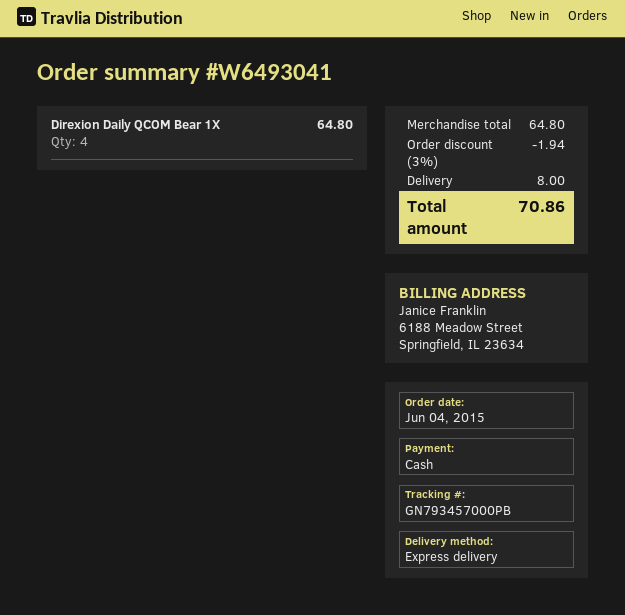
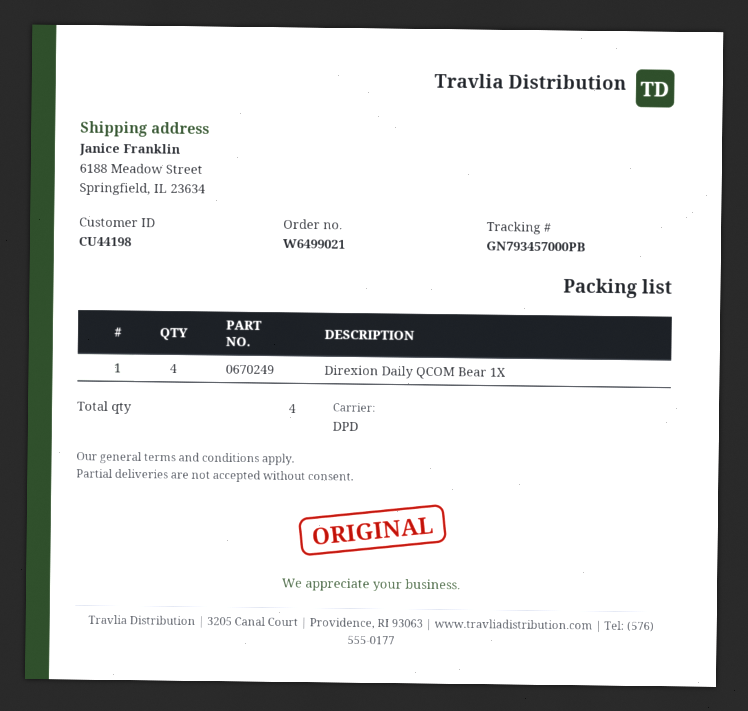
order number: W6493041 -> W6499021
shipping method: express -> DPD

